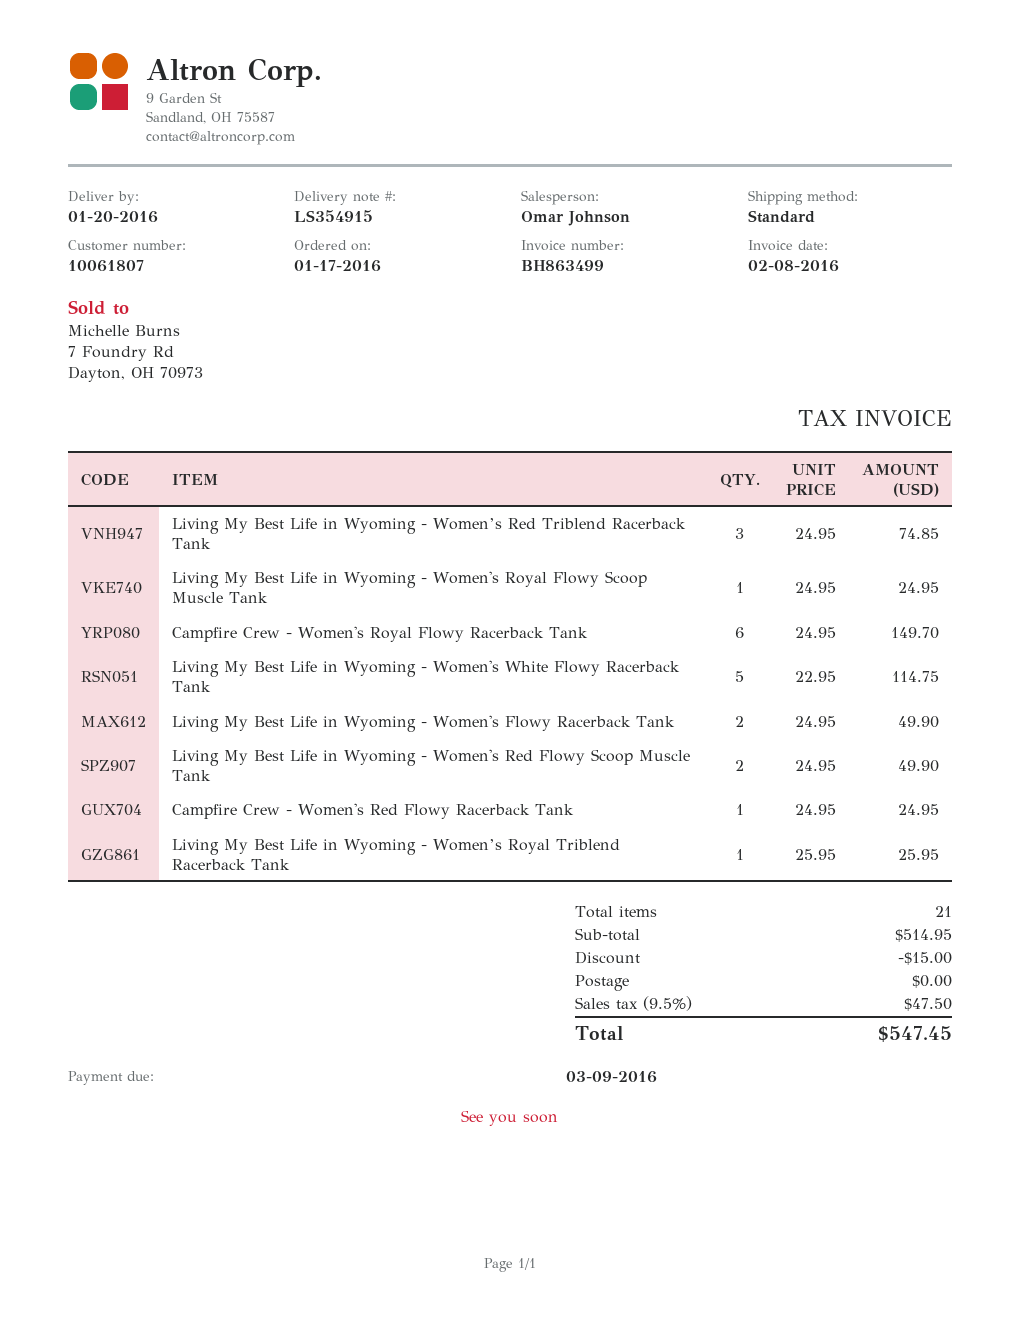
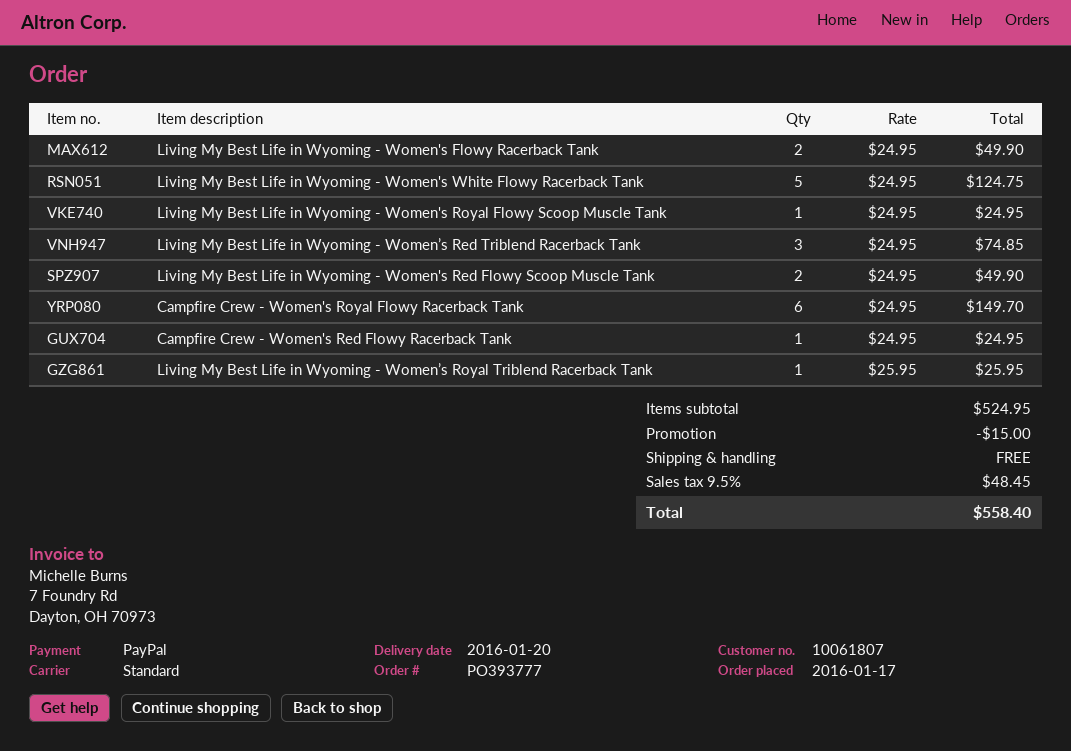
Living My Best Life in Wyoming - Women's White Flowy Racerback Tank: 5 x 22.95 = 114.75 -> 5 x 24.95 = 124.75
subtotal: 514.95 -> 524.95
tax: 9.5% = 47.50 -> 9.5% = 48.45
total: 547.45 -> 558.40

